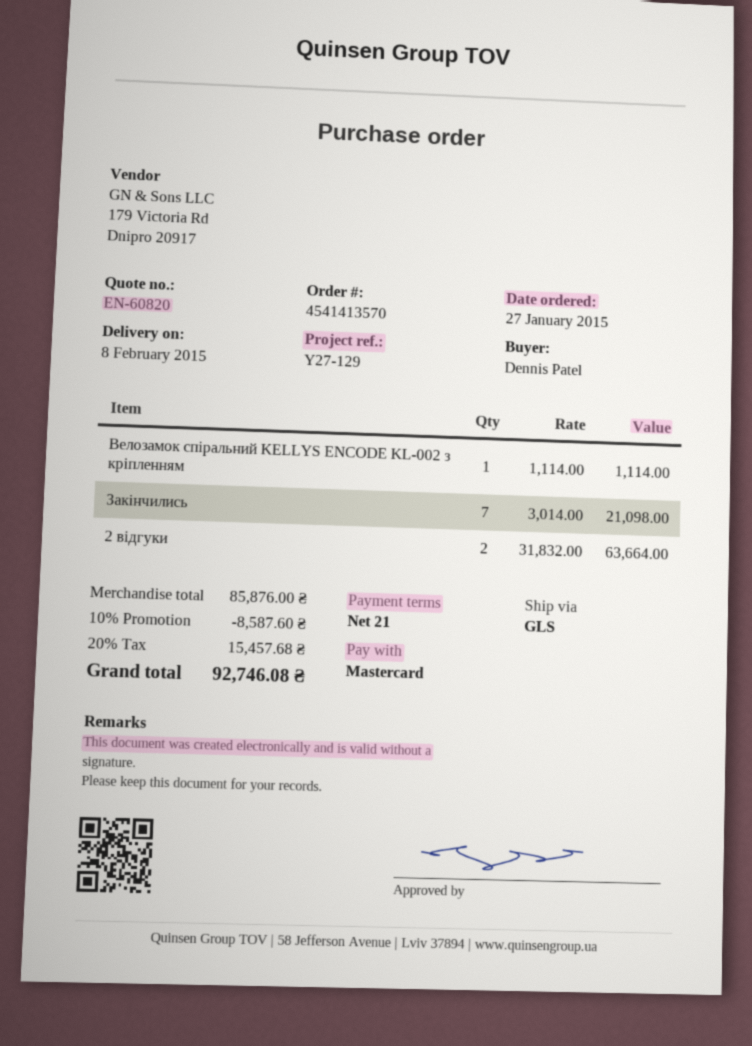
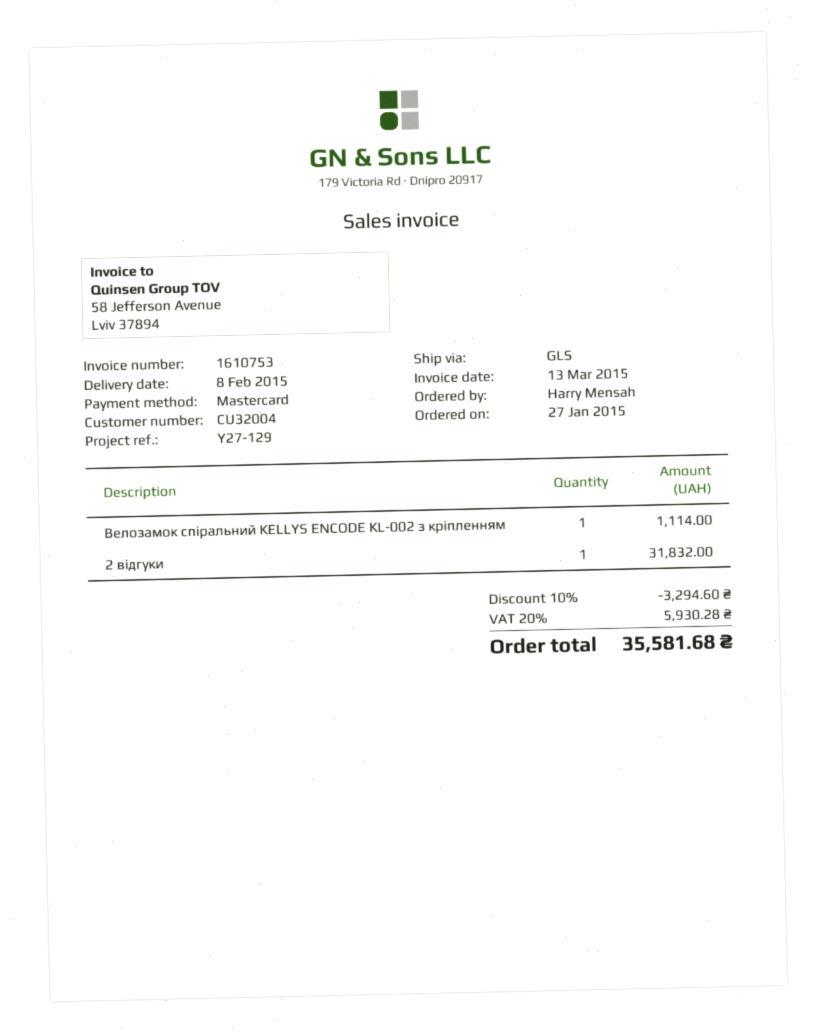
ordered by: Dennis Patel -> Harry Mensah
Закінчились: 7 for 21098.00 -> none
2 відгуки: 2 for 63664.00 -> 1 for 31832.00
discount: 10% = 8587.60 -> 10% = 3294.60
tax: 20% = 15457.68 -> 20% = 5930.28
total: 92746.08 -> 35581.68

